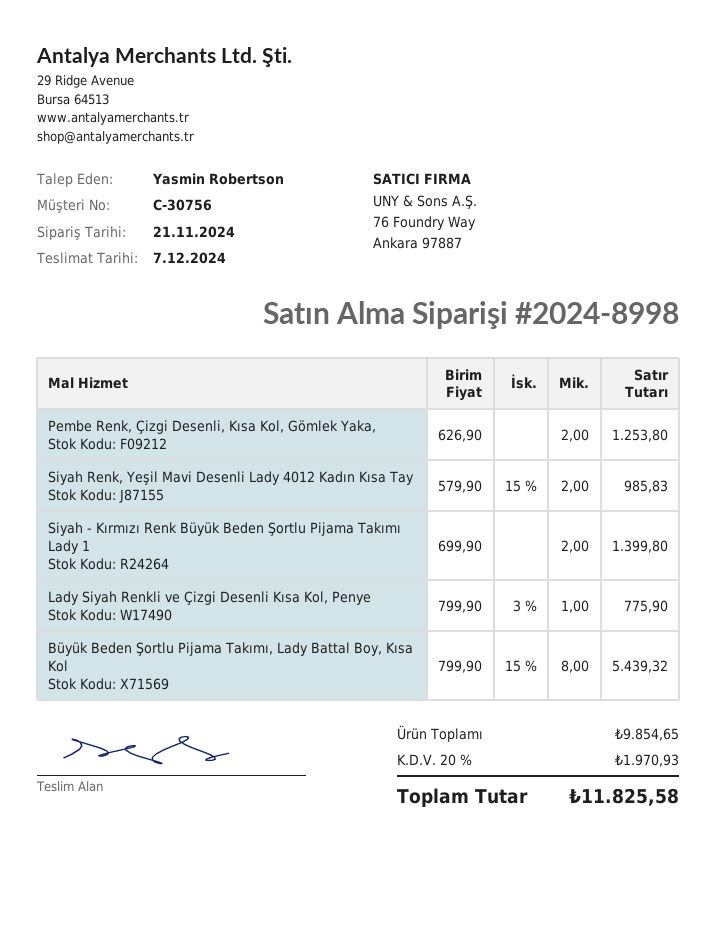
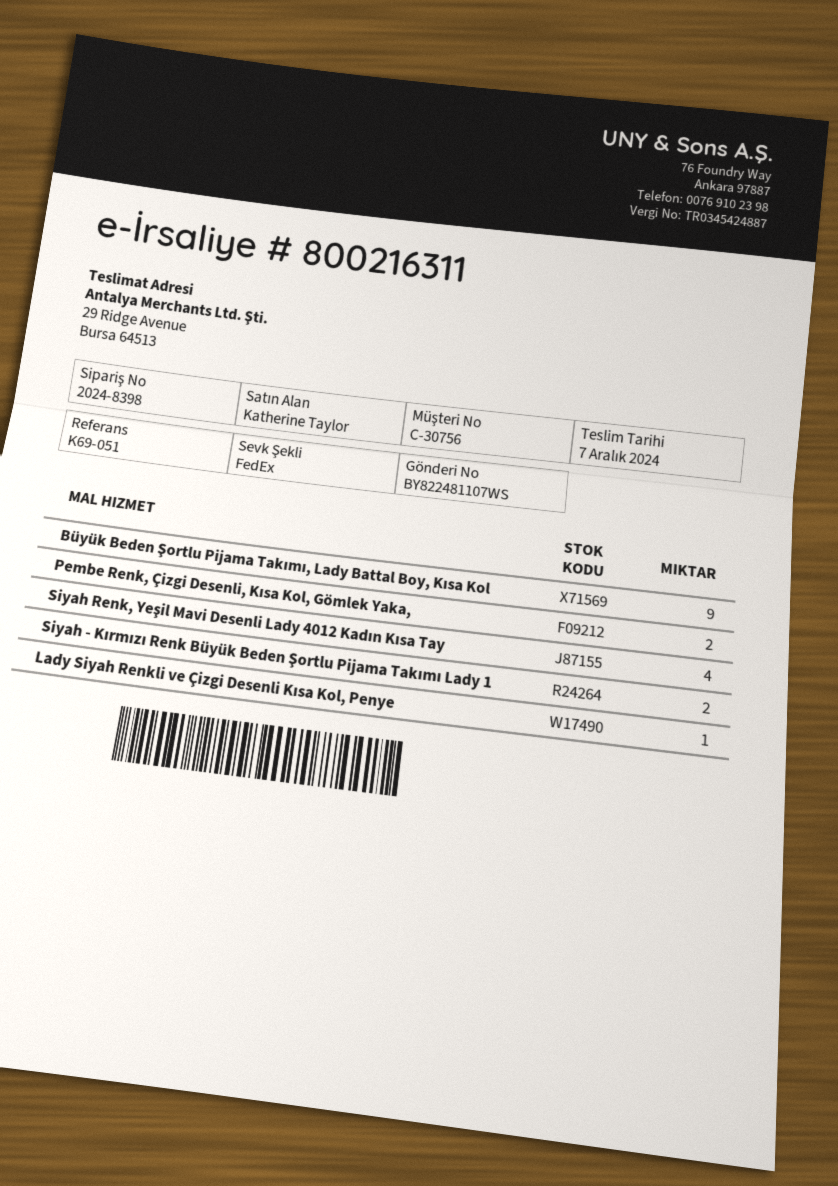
order number: 2024-8998 -> 2024-8398
ordered by: Yasmin Robertson -> Katherine Taylor
Siyah Renk, Yeşil Mavi Desenli Lady 4012 Kadın Kısa Tay: 2 -> 4
Büyük Beden Şortlu Pijama Takımı, Lady Battal Boy, Kısa Kol: 8 -> 9

